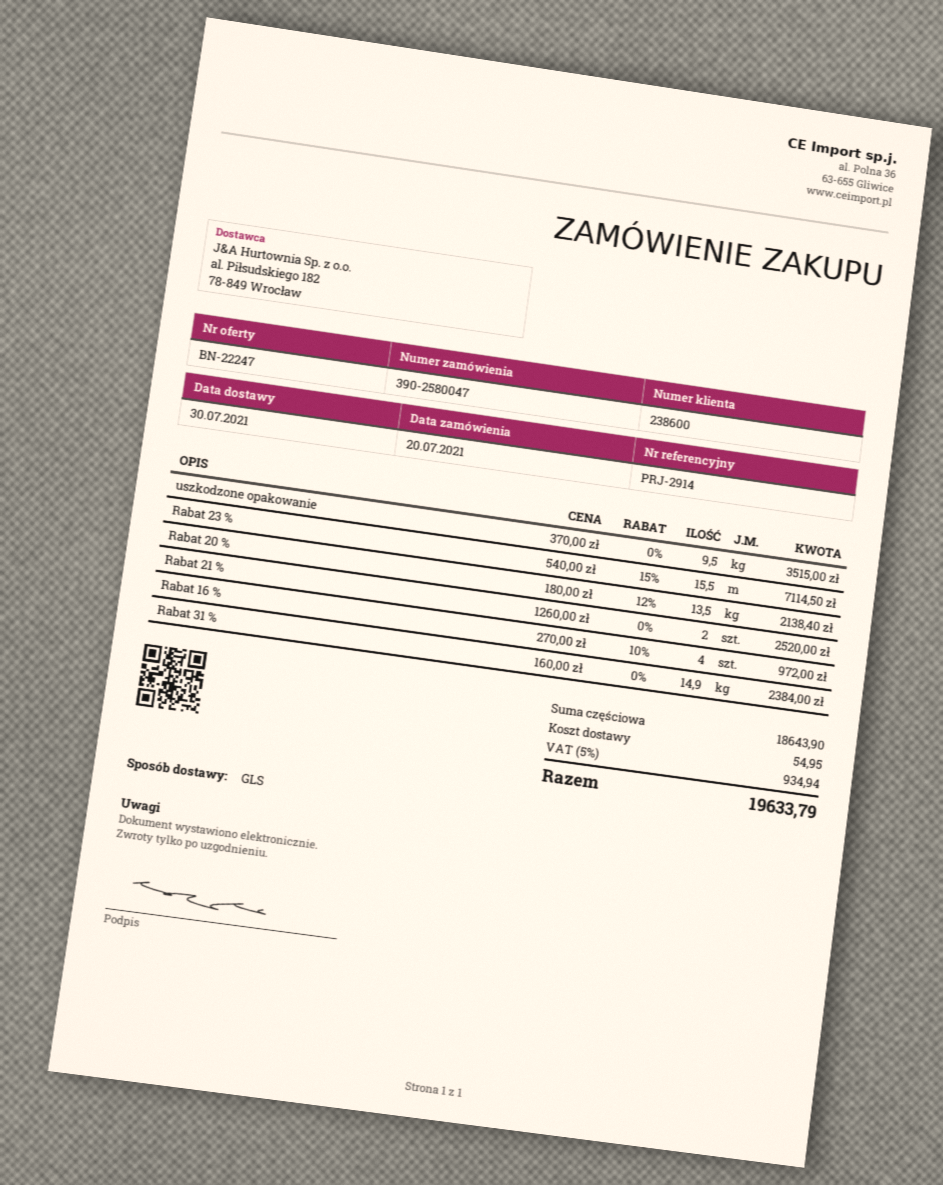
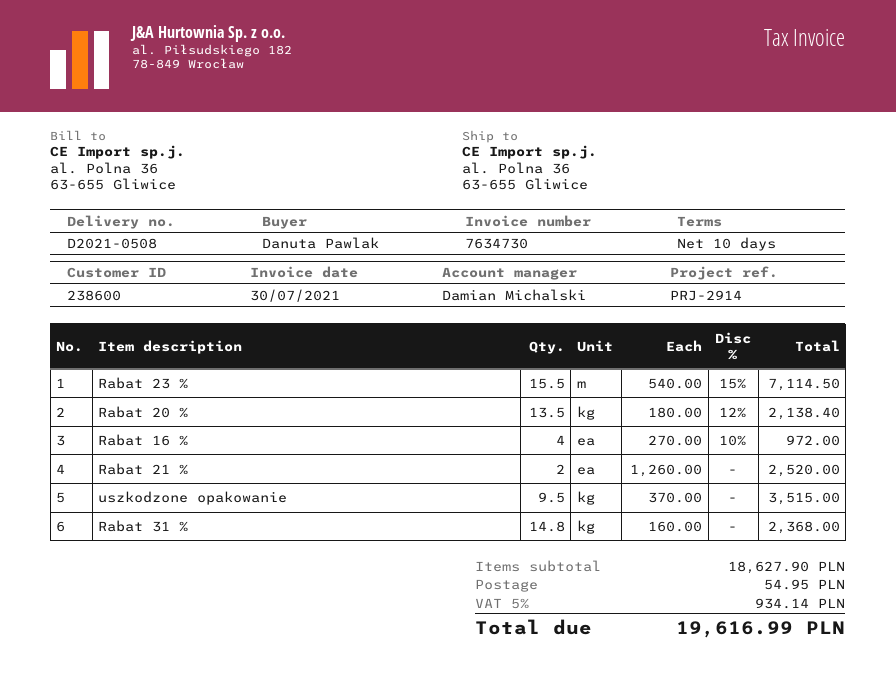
Rabat 31 %: 14.9 x 160.00 = 2384.00 -> 14.8 x 160.00 = 2368.00
subtotal: 18643.90 -> 18627.90
tax: 5% = 934.94 -> 5% = 934.14
total: 19633.79 -> 19616.99

